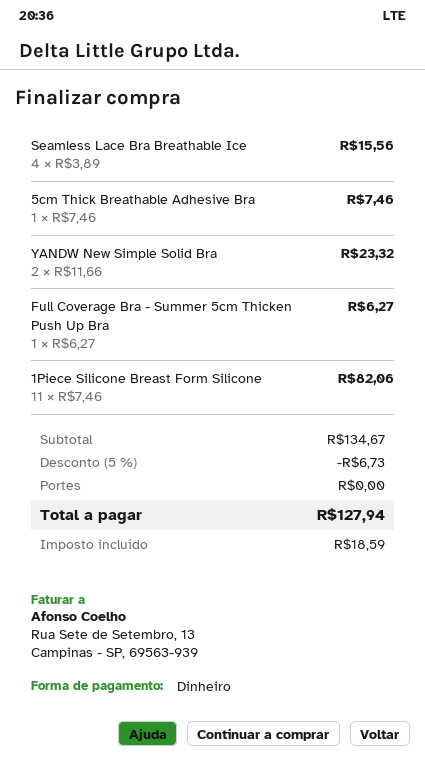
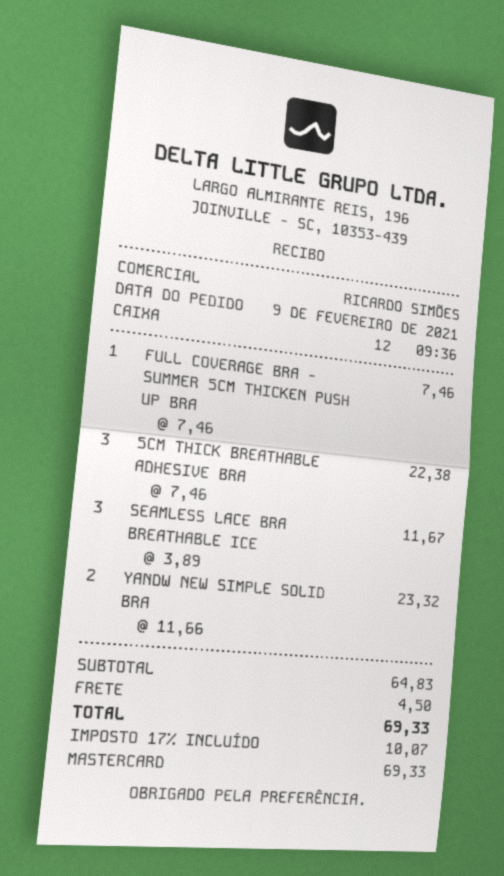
payment method: cash -> Mastercard
Seamless Lace Bra Breathable Ice: 4 x 3.89 = 15.56 -> 3 x 3.89 = 11.67
5cm Thick Breathable Adhesive Bra: 1 x 7.46 = 7.46 -> 3 x 7.46 = 22.38
Full Coverage Bra - Summer 5cm Thicken Push Up Bra: 1 x 6.27 = 6.27 -> 1 x 7.46 = 7.46
1Piece Silicone Breast Form Silicone: 11 x 7.46 = 82.06 -> none
subtotal: 134.67 -> 64.83
discount: 5% = 6.73 -> none
shipping: 0.00 -> 4.50
tax: 18.59 -> 10.07
total: 127.94 -> 69.33

